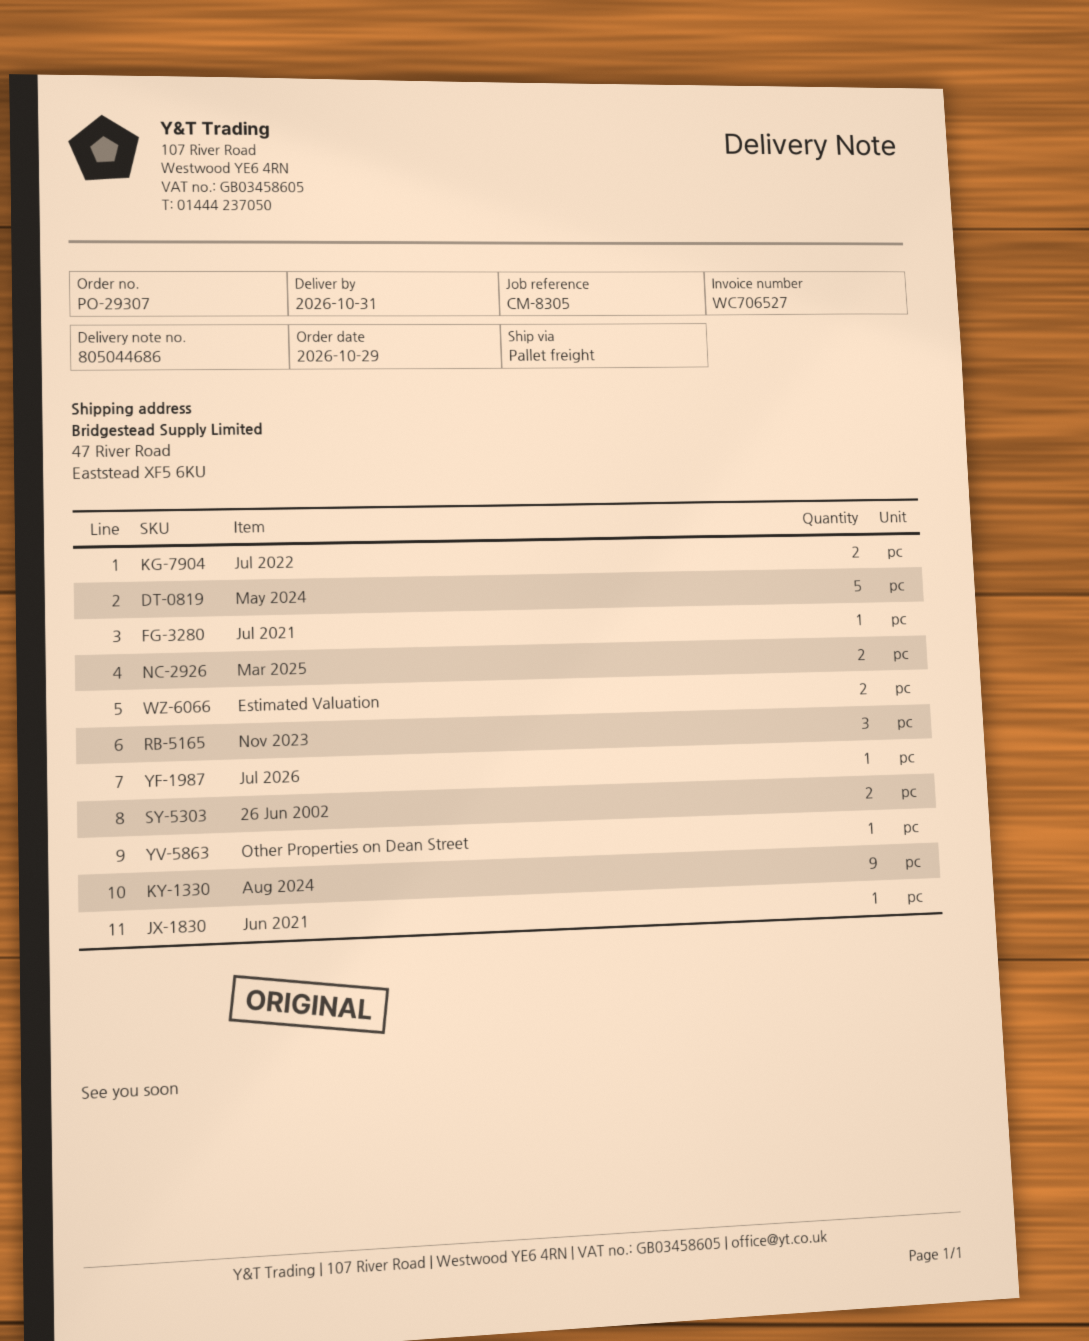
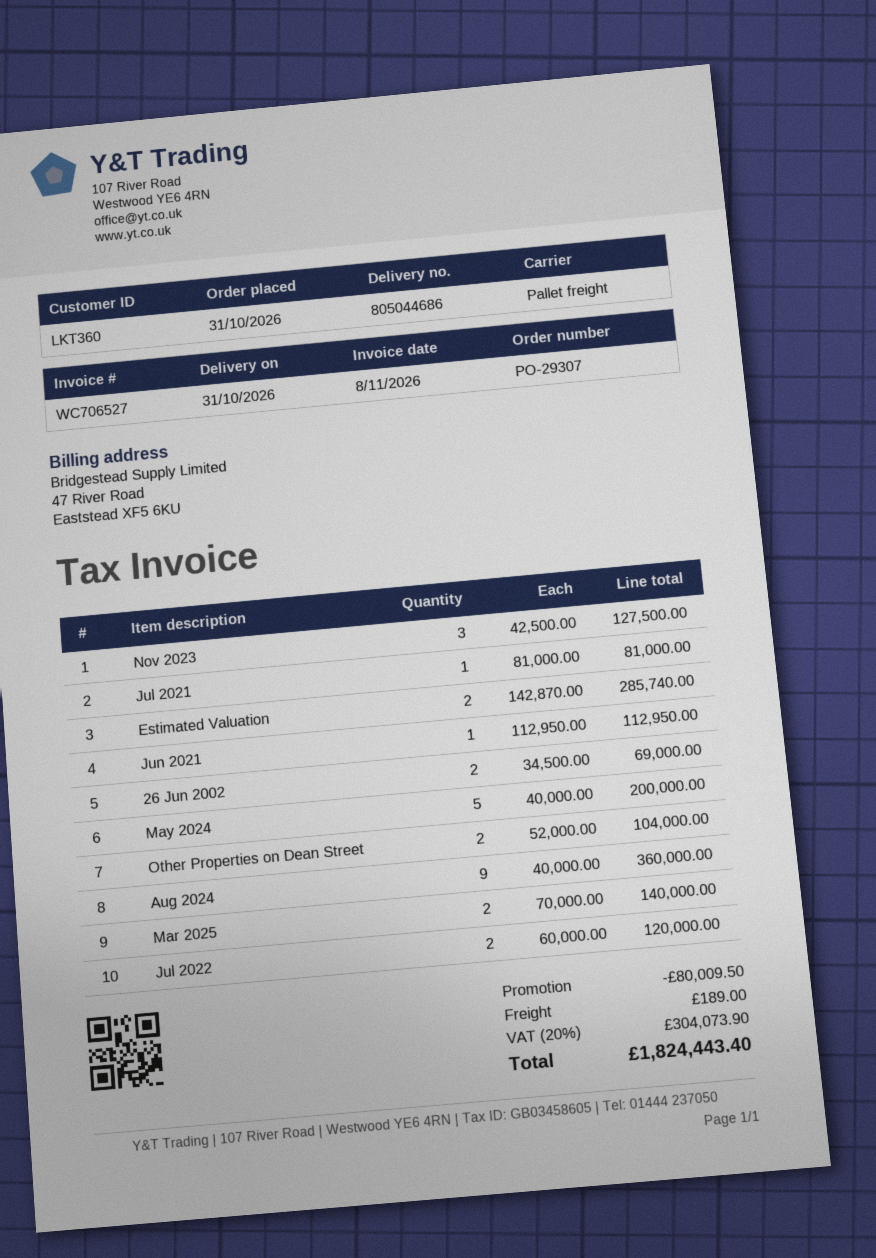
order date: 2026-10-29 -> 2026-10-31
Jul 2026: 1 -> none
Other Properties on Dean Street: 1 -> 2

